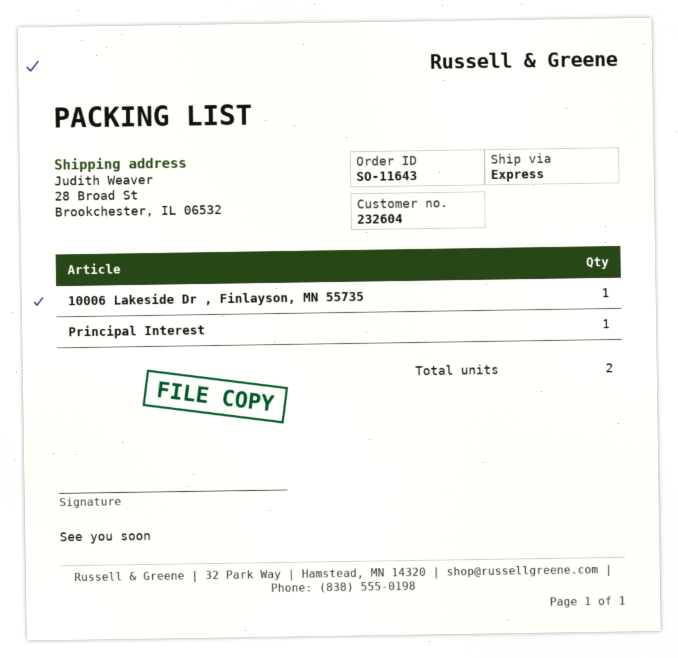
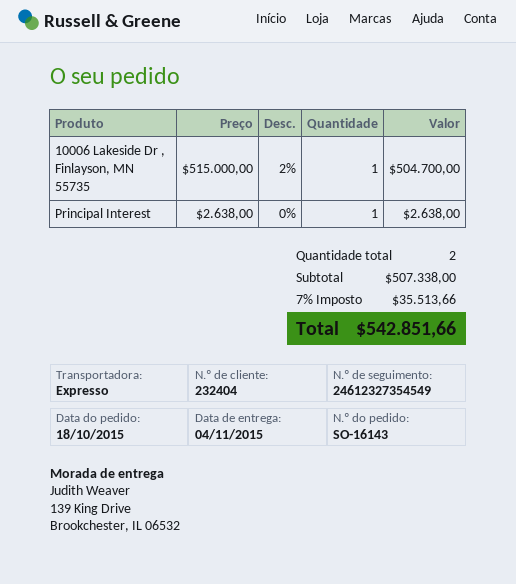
order number: SO-11643 -> SO-16143
customer number: 232604 -> 232404
ship to: 28 Broad St, Brookchester, IL 06532 -> 139 King Drive, Brookchester, IL 06532

